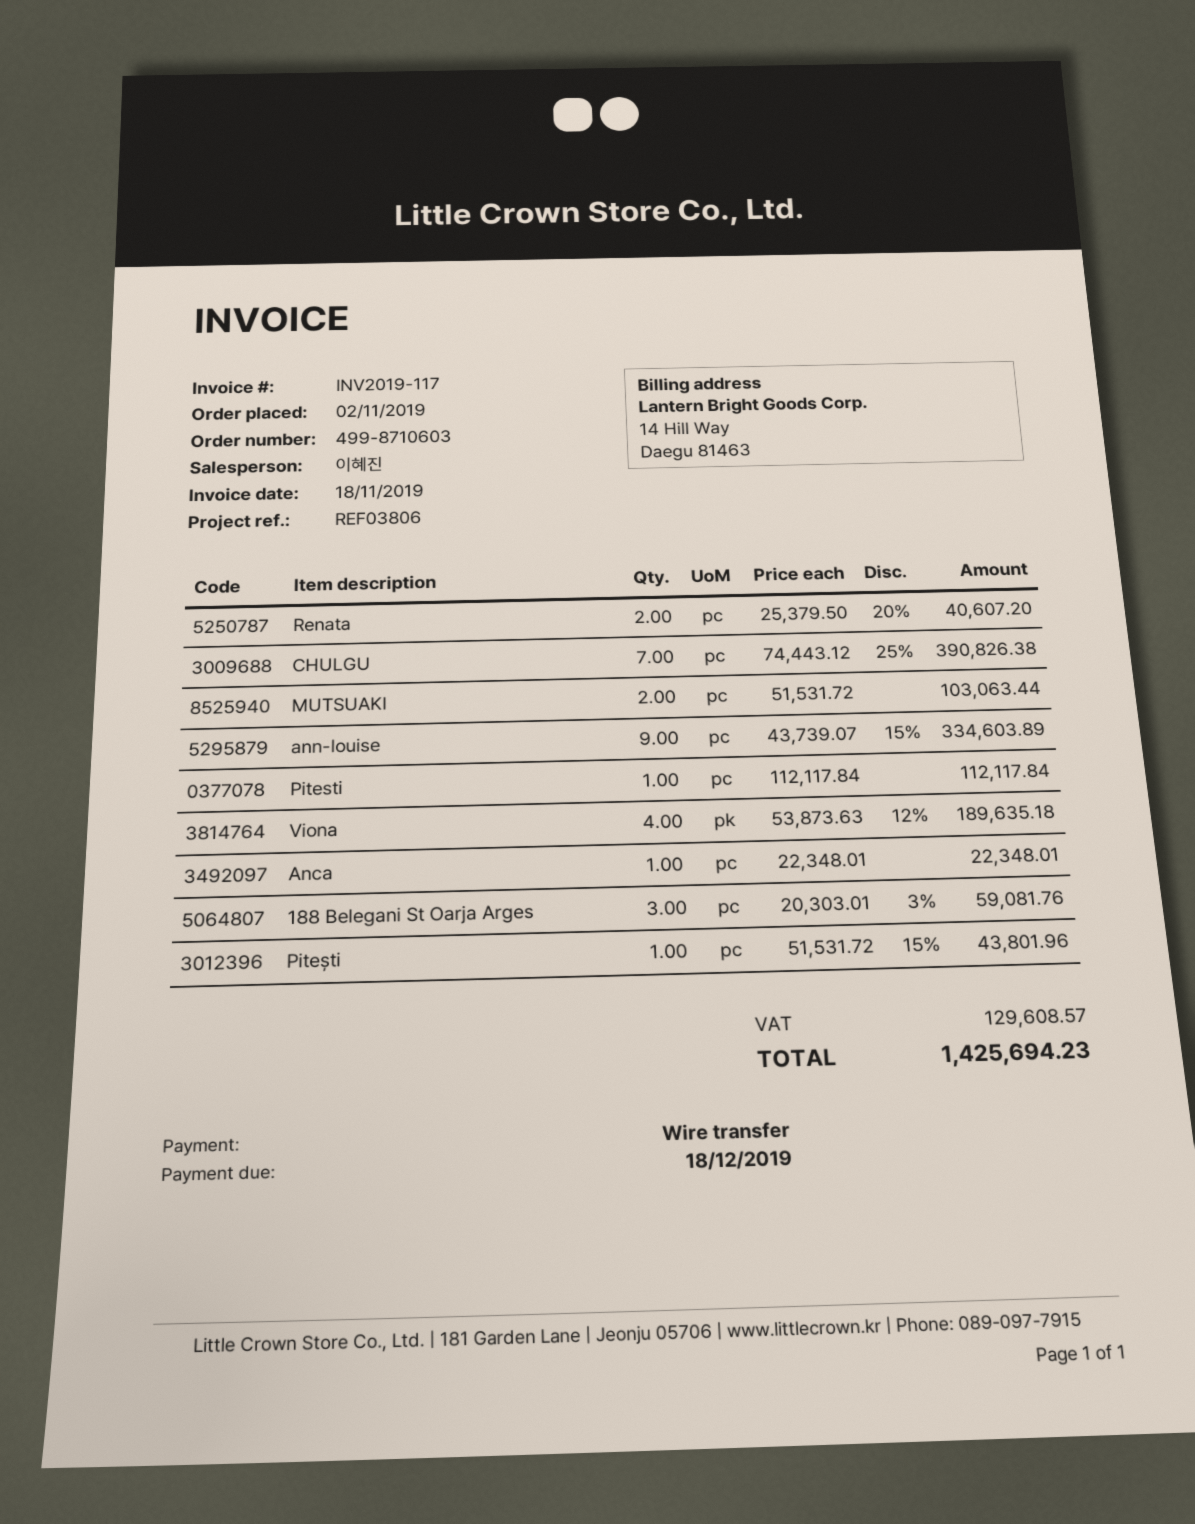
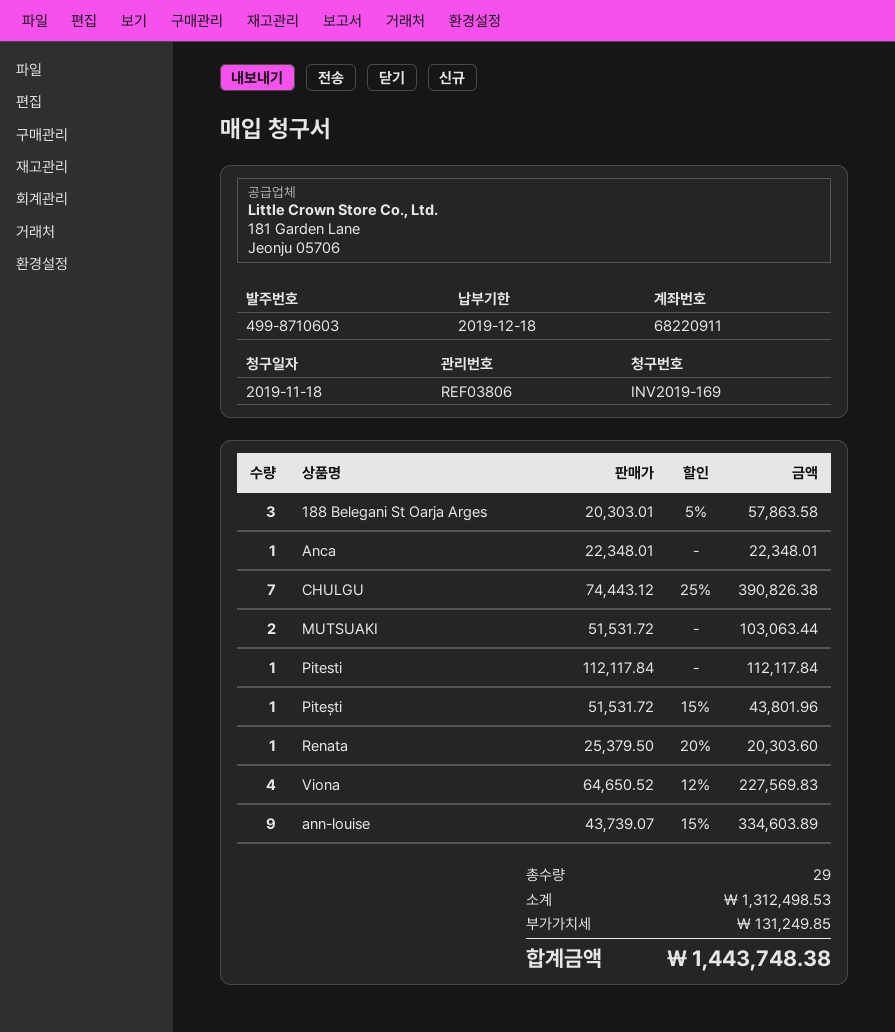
invoice number: INV2019-117 -> INV2019-169
Renata: 2 x 25379.50 - 20% = 40607.20 -> 1 x 25379.50 - 20% = 20303.60
Viona: 4 x 53873.63 - 12% = 189635.18 -> 4 x 64650.52 - 12% = 227569.83
188 Belegani St Oarja Arges: 3 x 20303.01 - 3% = 59081.76 -> 3 x 20303.01 - 5% = 57863.58
tax: 129608.57 -> 131249.85
total: 1425694.23 -> 1443748.38

